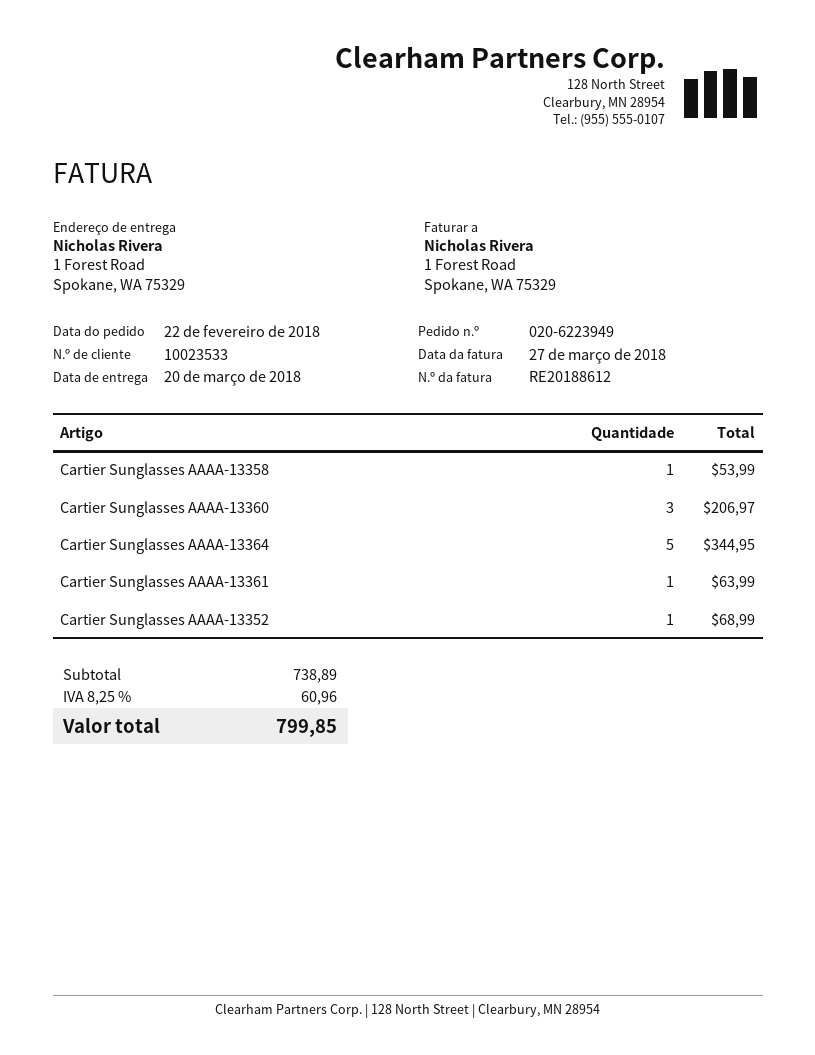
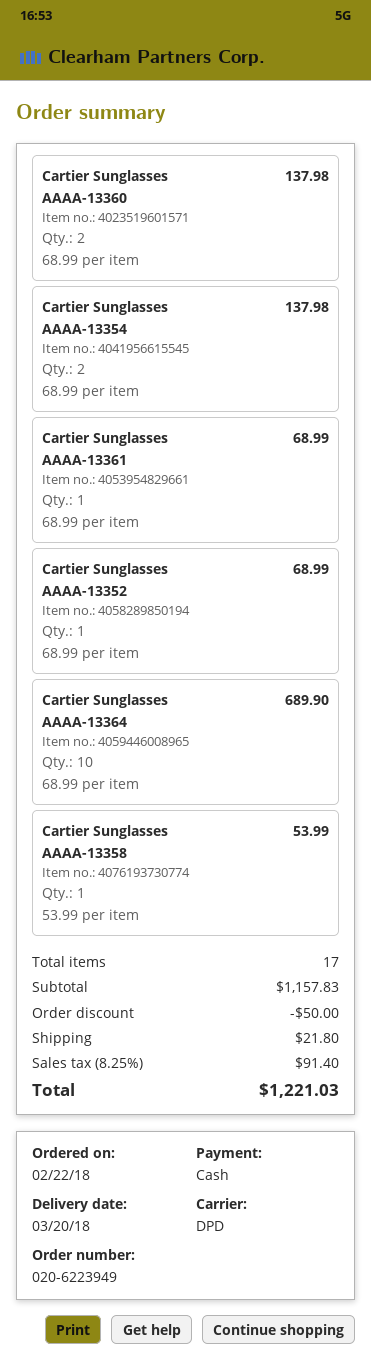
Cartier Sunglasses AAAA-13360: 3 for 206.97 -> 2 for 137.98
Cartier Sunglasses AAAA-13364: 5 for 344.95 -> 10 for 689.90
Cartier Sunglasses AAAA-13361: 1 for 63.99 -> 1 for 68.99
Cartier Sunglasses AAAA-13354: none -> 2 for 137.98
subtotal: 738.89 -> 1157.83
discount: none -> 50.00
shipping: none -> 21.80
tax: 8.25% = 60.96 -> 8.25% = 91.40
total: 799.85 -> 1221.03

